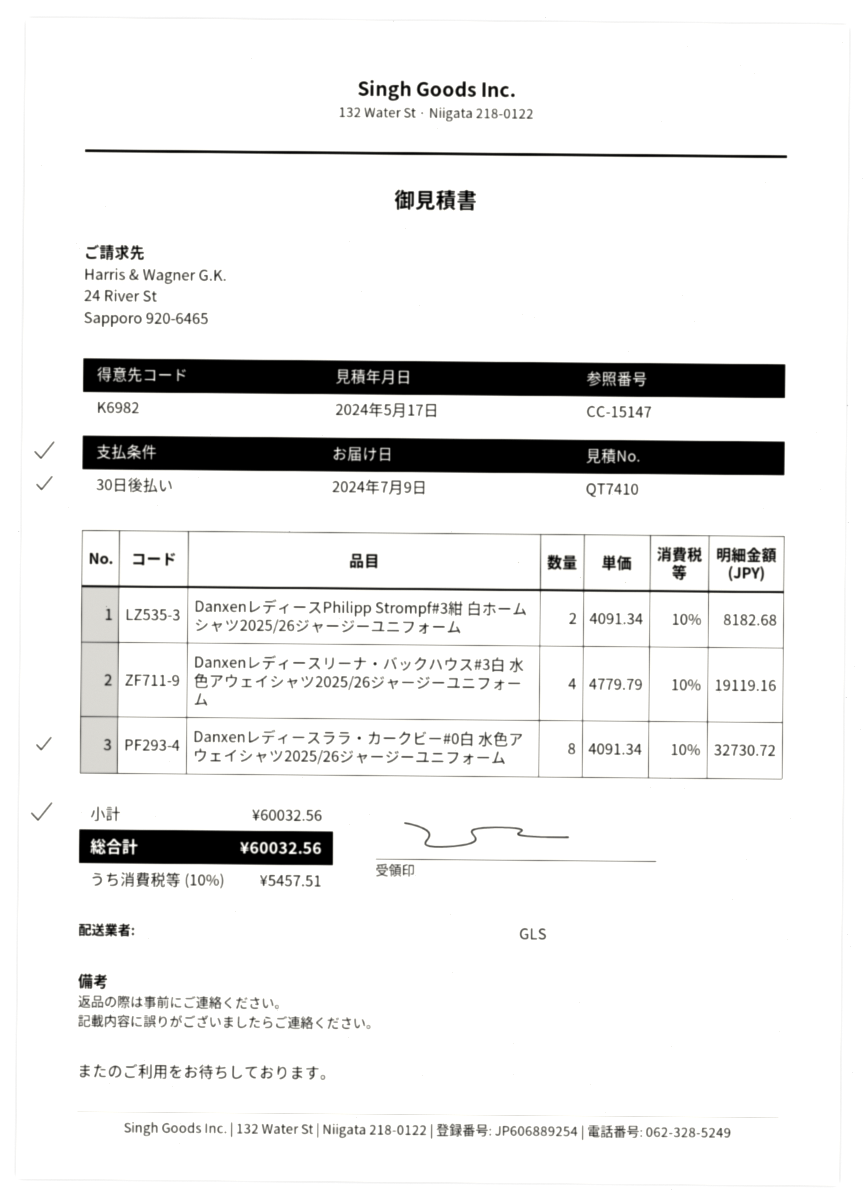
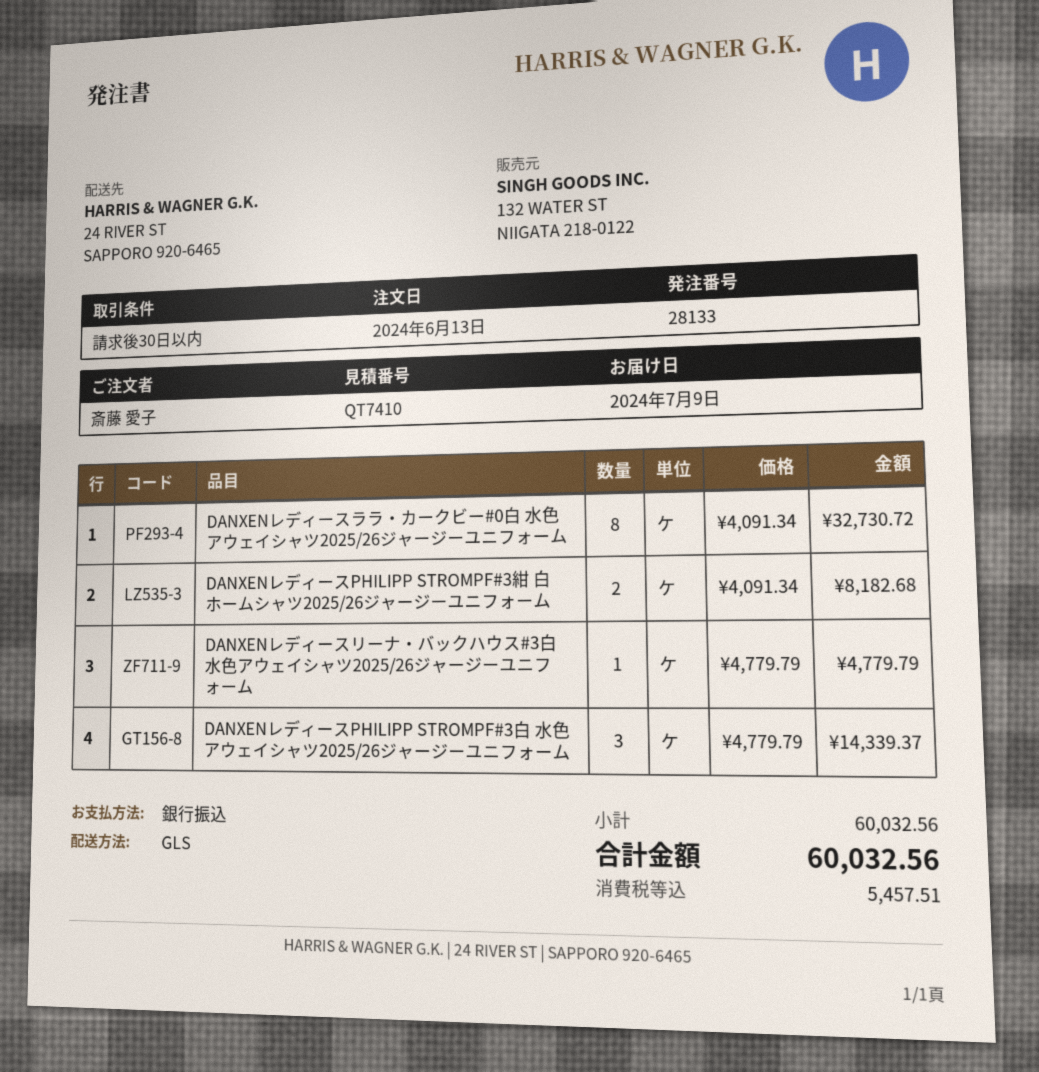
Danxenレディースリーナ・バックハウス#3白 水色アウェイシャツ2025/26ジャージーユニフォーム: 4 x 4779.79 = 19119.16 -> 1 x 4779.79 = 4779.79
DANXENレディースPHILIPP STROMPF#3白 水色アウェイシャツ2025/26ジャージーユニフォーム: none -> 3 x 4779.79 = 14339.37

